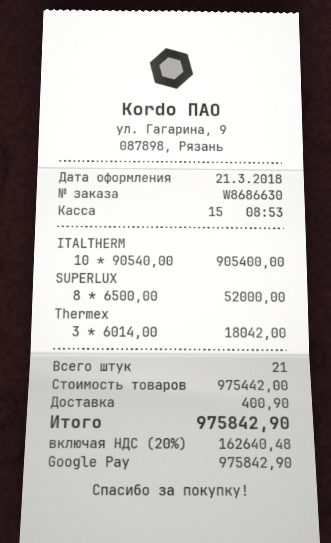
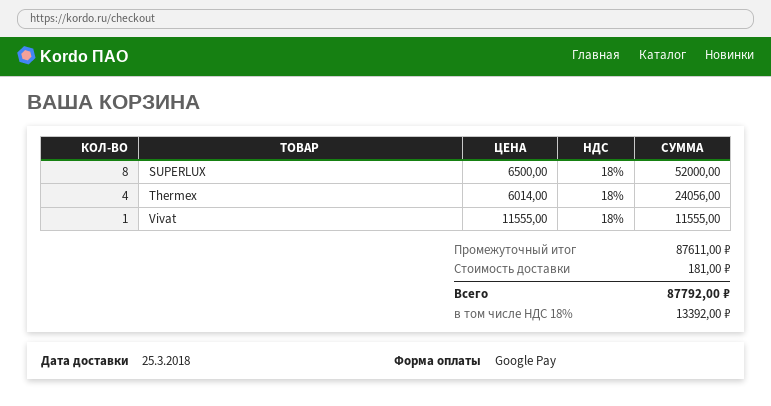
ITALTHERM: 10 x 90540.00 = 905400.00 -> none
Thermex: 3 x 6014.00 = 18042.00 -> 4 x 6014.00 = 24056.00
Vivat: none -> 1 x 11555.00 = 11555.00
subtotal: 975442.00 -> 87611.00
shipping: 400.90 -> 181.00
tax: 20% = 162640.48 -> 18% = 13392.00
total: 975842.90 -> 87792.00

